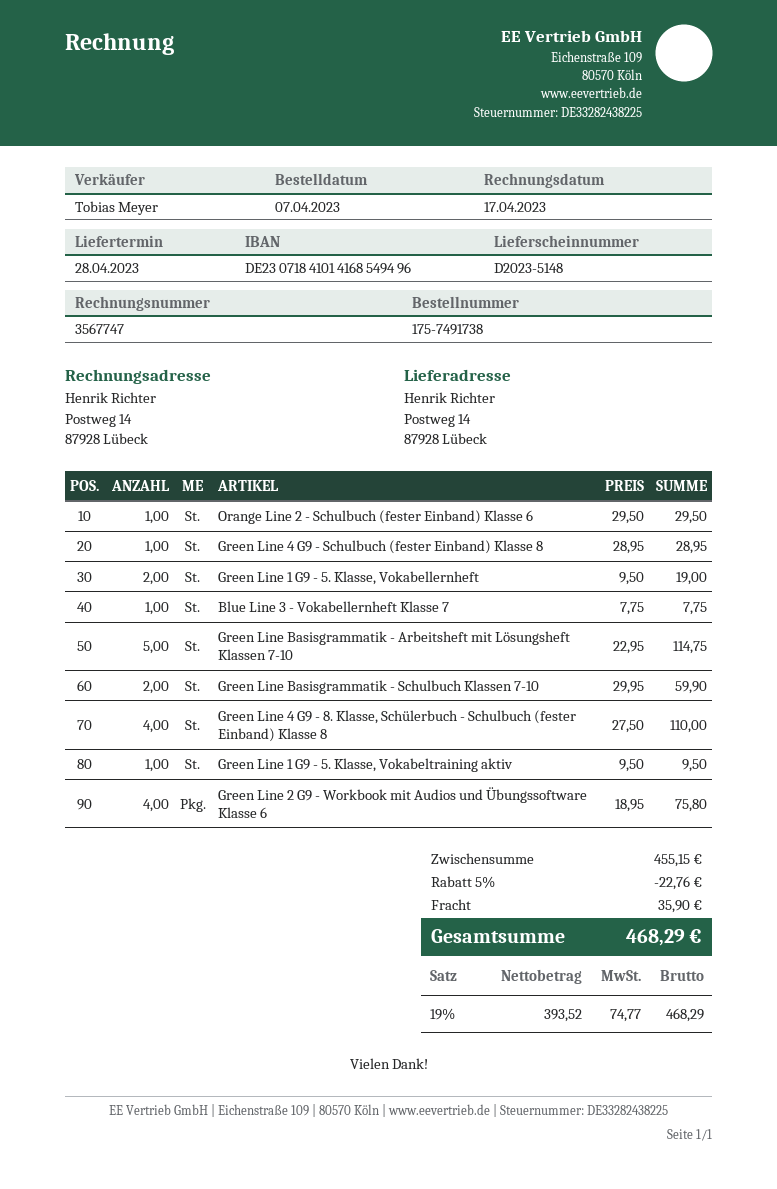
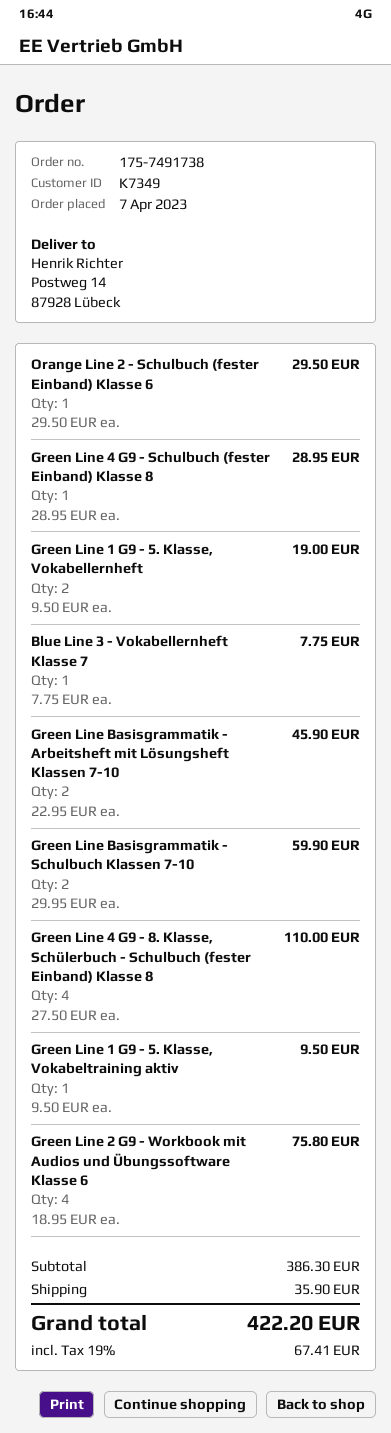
Green Line Basisgrammatik - Arbeitsheft mit Lösungsheft Klassen 7-10: 5 x 22.95 = 114.75 -> 2 x 22.95 = 45.90
subtotal: 455.15 -> 386.30
discount: 5% = 22.76 -> none
tax: 19% = 74.77 -> 19% = 67.41
total: 468.29 -> 422.20

